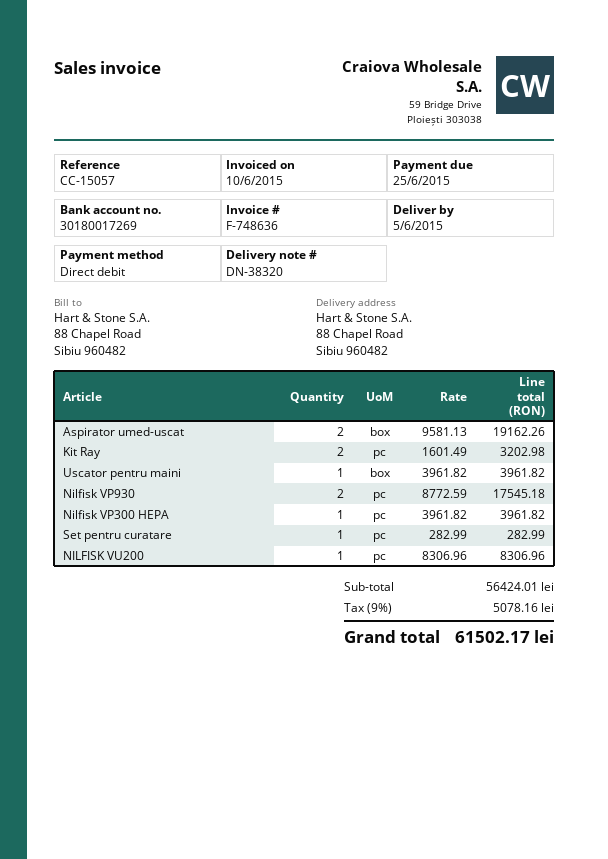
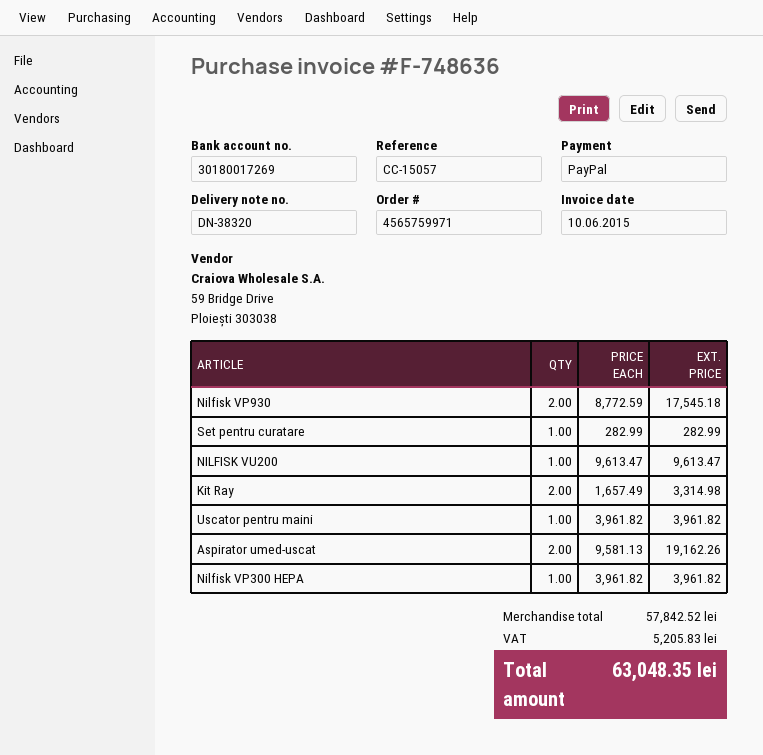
payment method: direct debit -> PayPal
Kit Ray: 2 x 1601.49 = 3202.98 -> 2 x 1657.49 = 3314.98
NILFISK VU200: 1 x 8306.96 = 8306.96 -> 1 x 9613.47 = 9613.47
subtotal: 56424.01 -> 57842.52
tax: 5078.16 -> 5205.83
total: 61502.17 -> 63048.35

